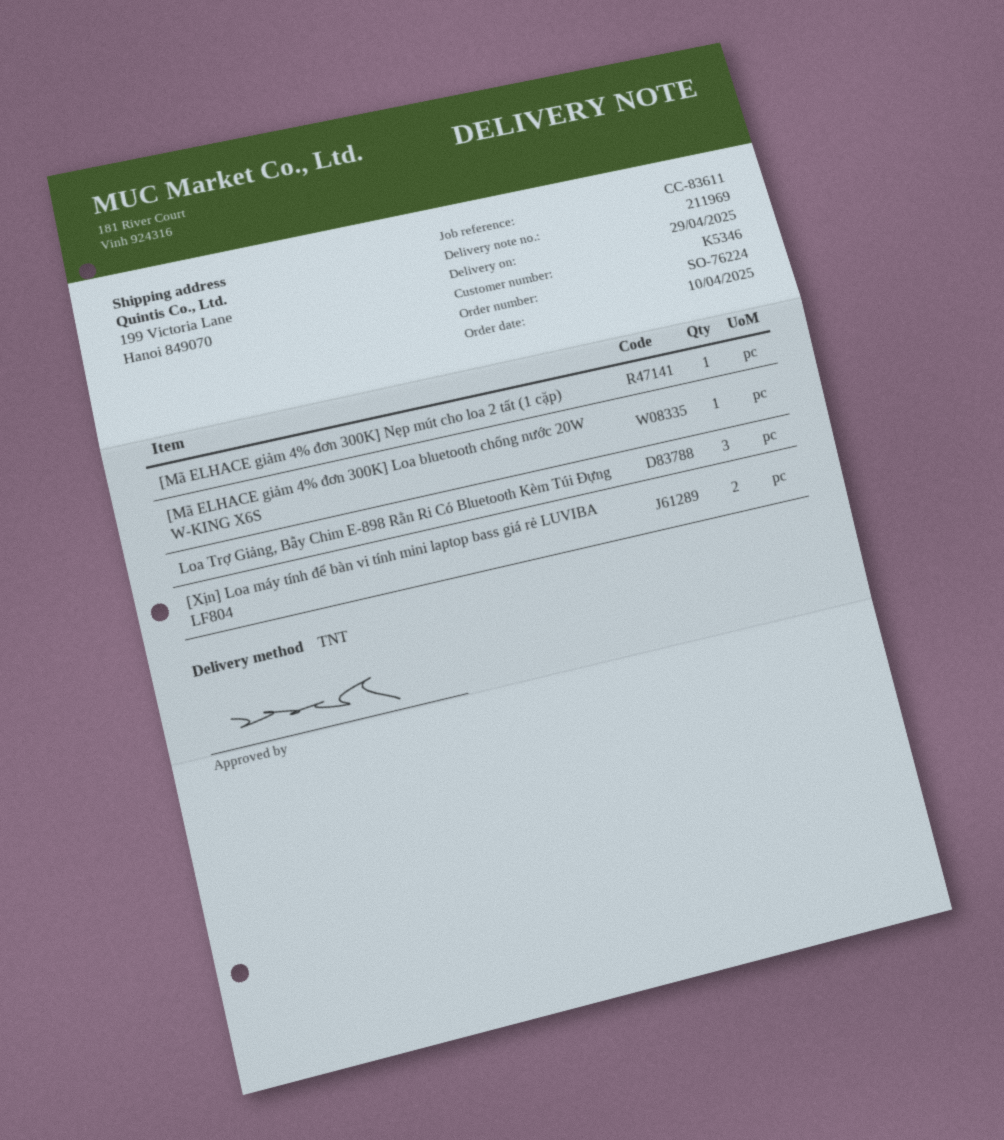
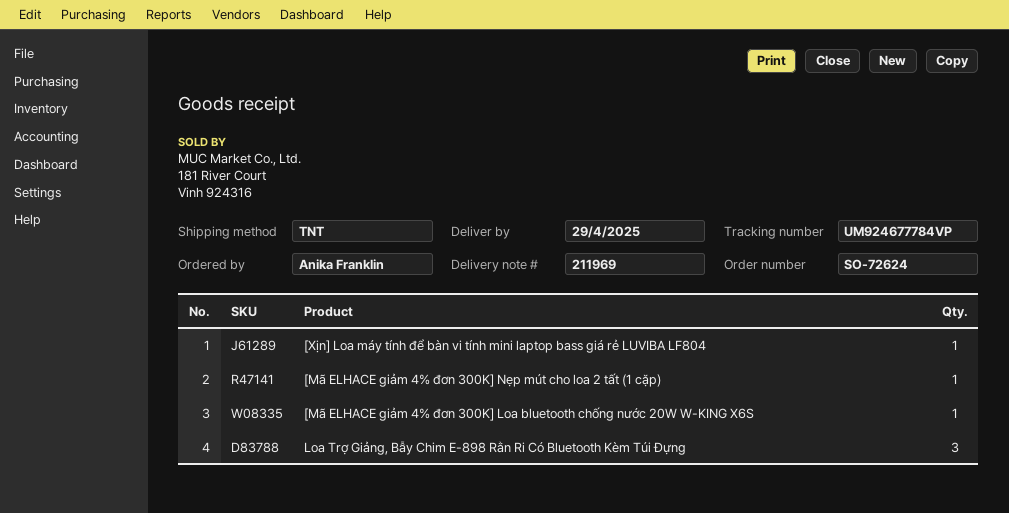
order number: SO-76224 -> SO-72624
[Xịn] Loa máy tính để bàn vi tính mini laptop bass giá rẻ LUVIBA LF804: 2 -> 1

